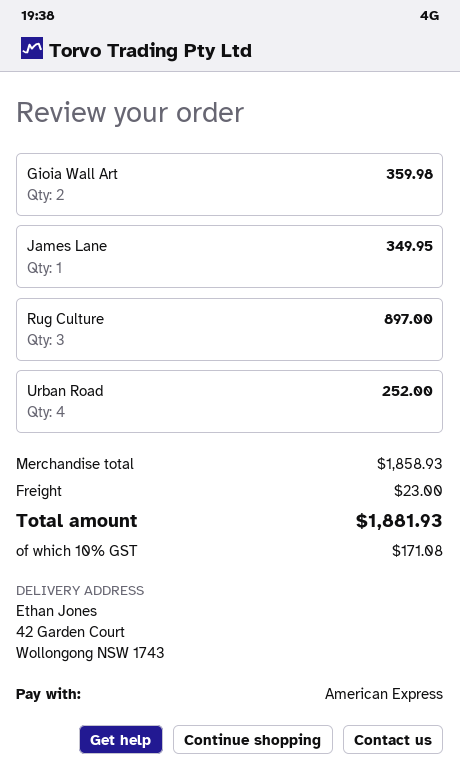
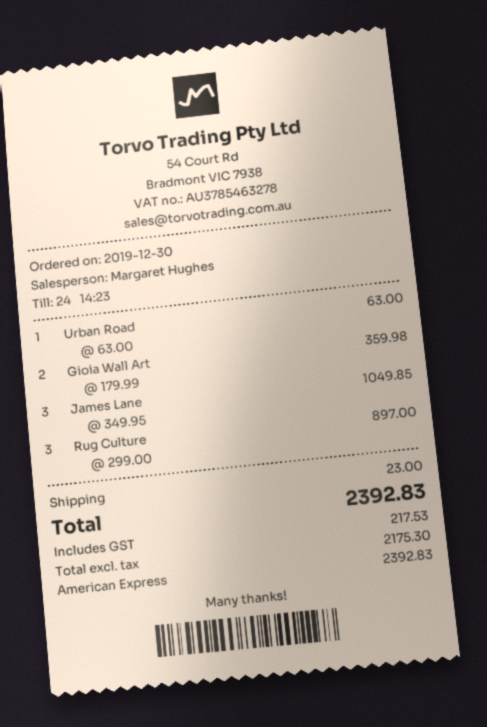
James Lane: 1 for 349.95 -> 3 for 1049.85
Urban Road: 4 for 252.00 -> 1 for 63.00
tax: 171.08 -> 217.53
total: 1881.93 -> 2392.83

